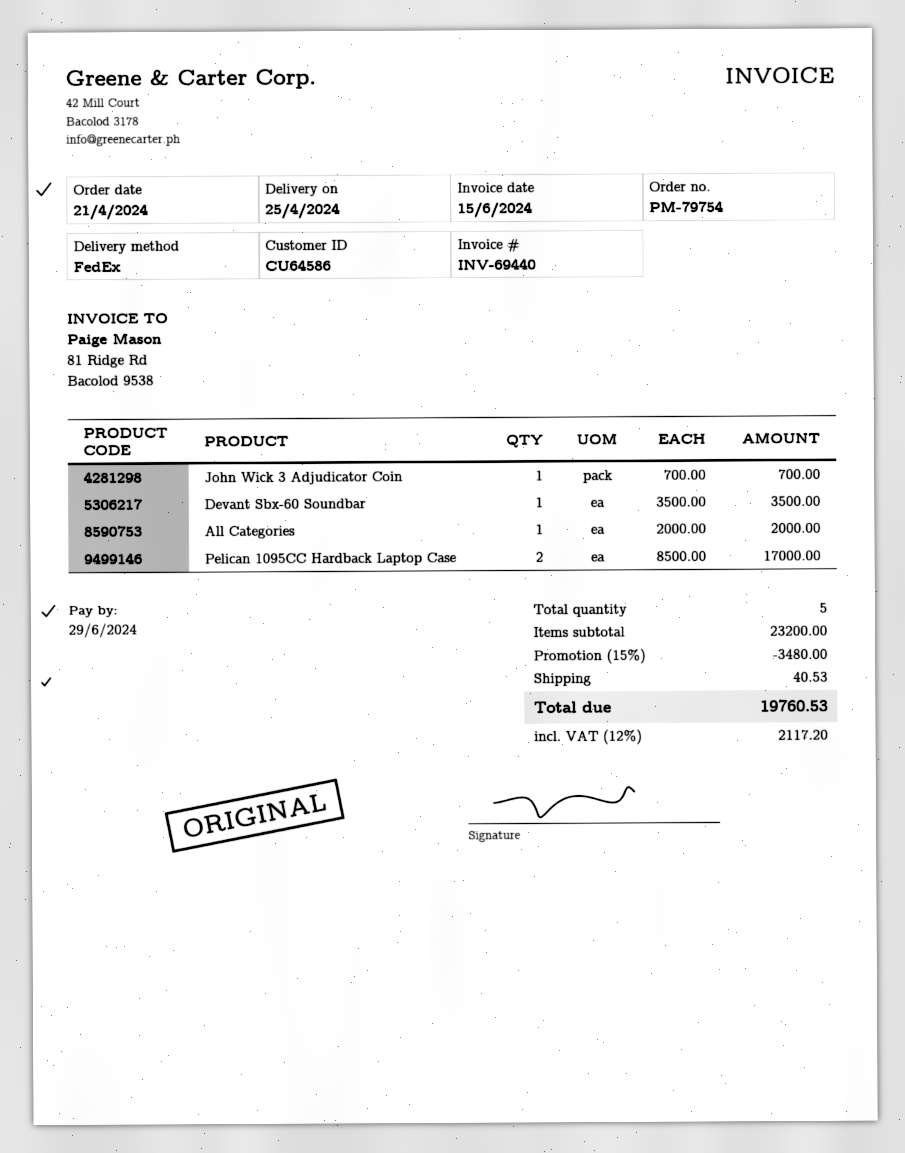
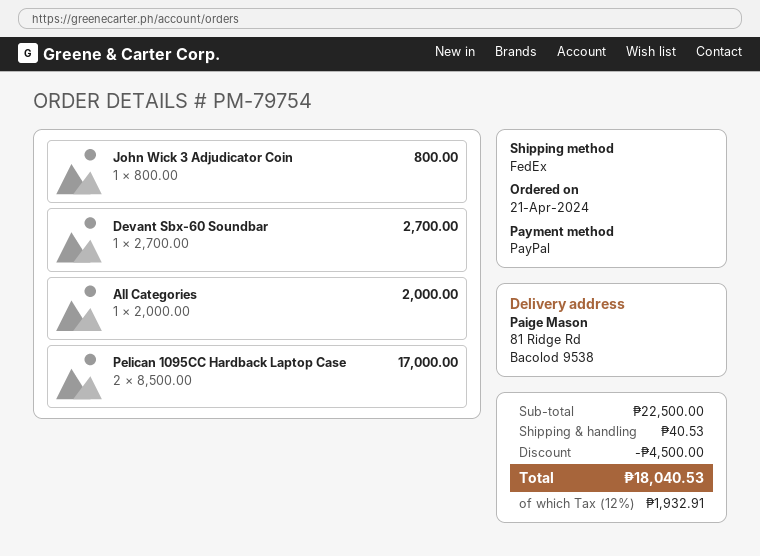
John Wick 3 Adjudicator Coin: 1 x 700.00 = 700.00 -> 1 x 800.00 = 800.00
Devant Sbx-60 Soundbar: 1 x 3500.00 = 3500.00 -> 1 x 2700.00 = 2700.00
subtotal: 23200.00 -> 22500.00
discount: 3480.00 -> 4500.00
tax: 12% = 2117.20 -> 12% = 1932.91
total: 19760.53 -> 18040.53

